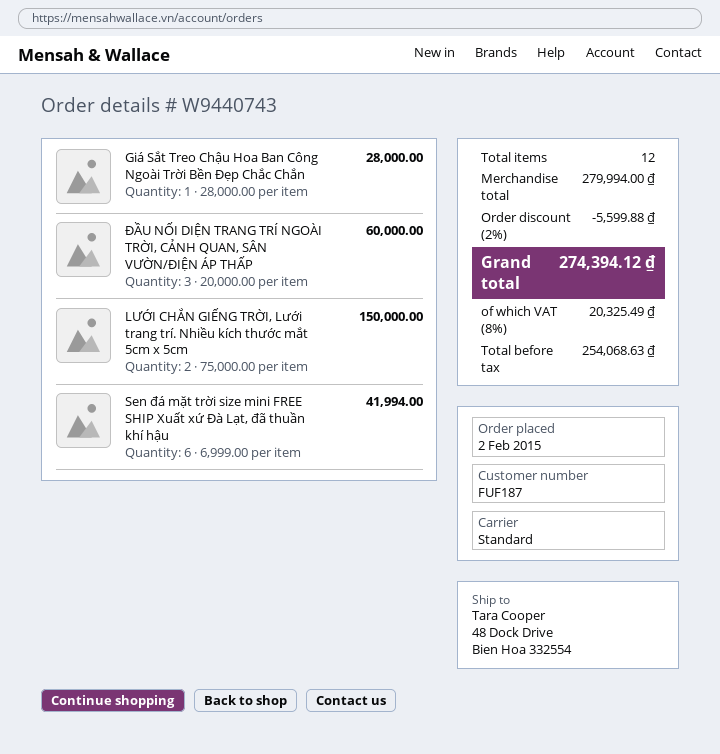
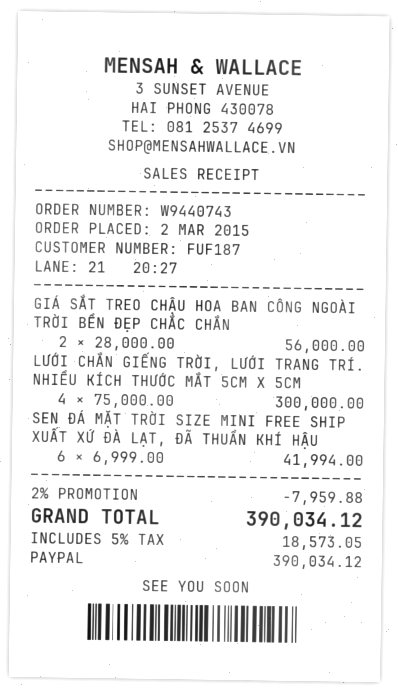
order date: 2015-02-02 -> 2015-03-02
Giá Sắt Treo Chậu Hoa Ban Công Ngoài Trời Bền Đẹp Chắc Chắn: 1 x 28000.00 = 28000.00 -> 2 x 28000.00 = 56000.00
ĐẦU NỐI DIỆN TRANG TRÍ NGOÀI TRỜI, CẢNH QUAN, SÂN VƯỜN/ĐIỆN ÁP THẤP: 3 x 20000.00 = 60000.00 -> none
LƯỚI CHẮN GIẾNG TRỜI, Lưới trang trí. Nhiều kích thước mắt 5cm x 5cm: 2 x 75000.00 = 150000.00 -> 4 x 75000.00 = 300000.00
discount: 2% = 5599.88 -> 2% = 7959.88
tax: 8% = 20325.49 -> 5% = 18573.05
total: 274394.12 -> 390034.12

